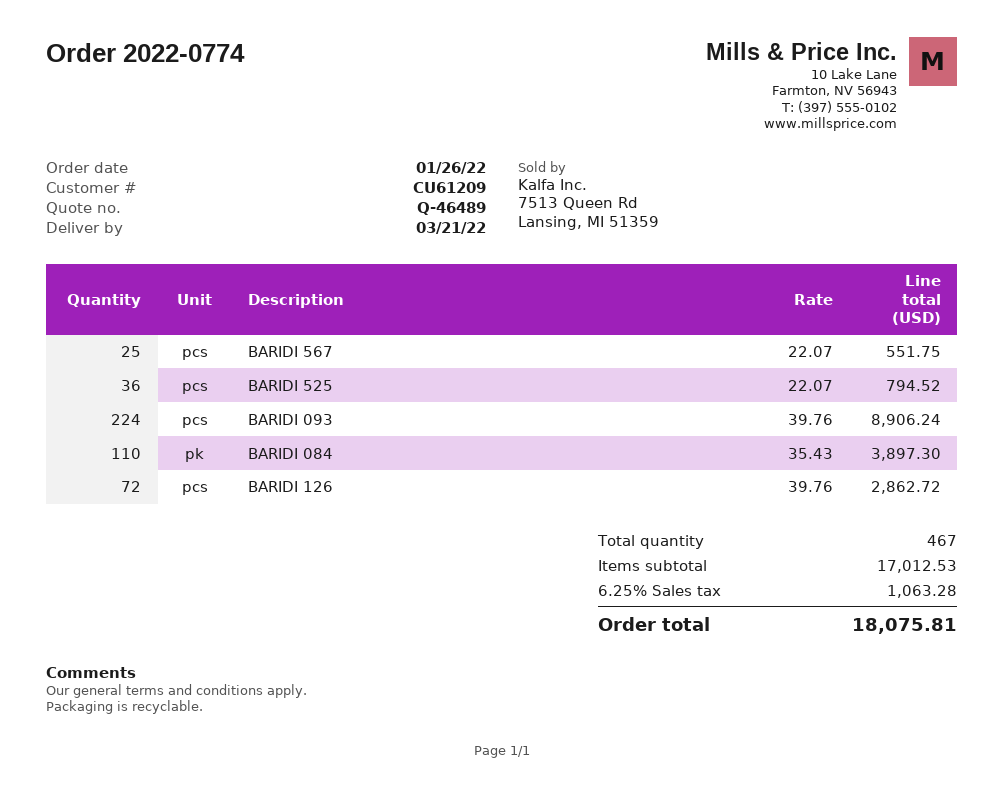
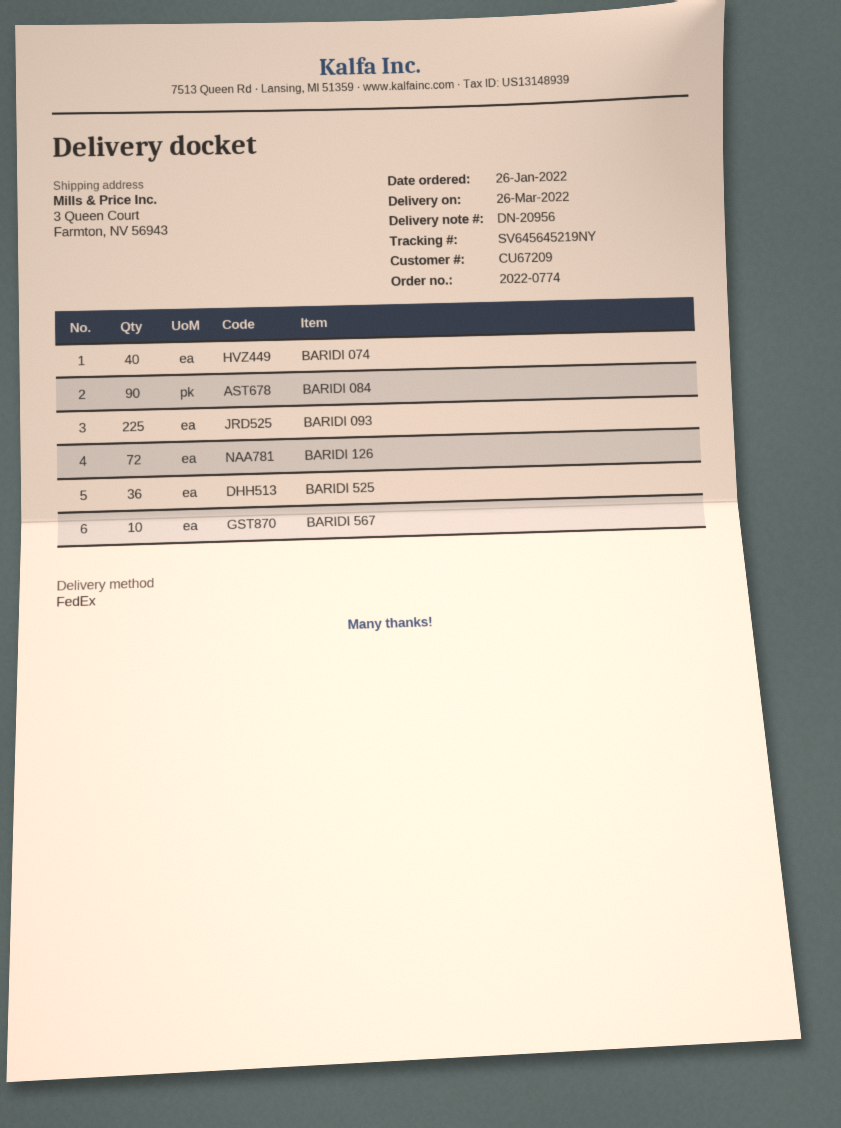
delivery date: 2022-03-21 -> 2022-03-26
customer number: CU61209 -> CU67209
BARIDI 567: 25 -> 10
BARIDI 093: 224 -> 225
BARIDI 084: 110 -> 90
BARIDI 074: none -> 40

